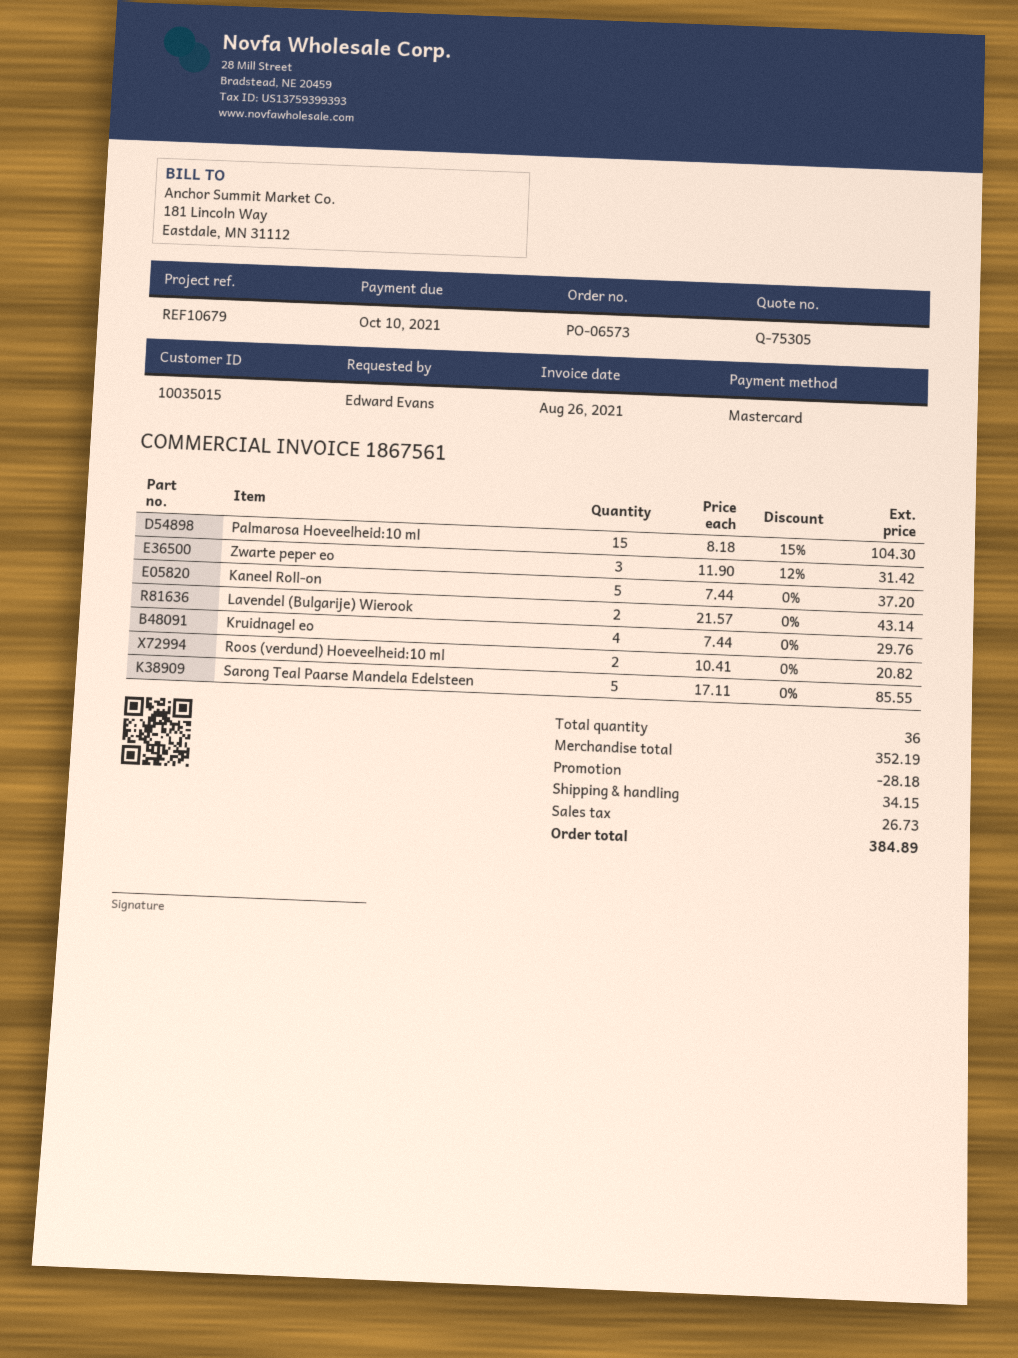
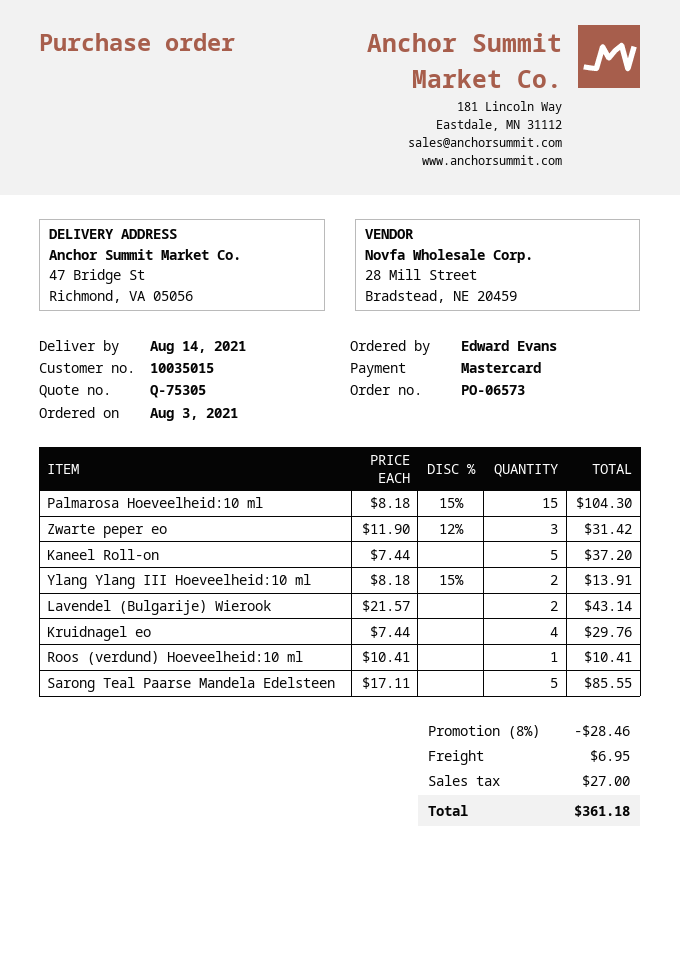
Roos (verdund) Hoeveelheid:10 ml: 2 x 10.41 = 20.82 -> 1 x 10.41 = 10.41
Ylang Ylang III Hoeveelheid:10 ml: none -> 2 x 8.18 - 15% = 13.91
discount: 28.18 -> 28.46
shipping: 34.15 -> 6.95
tax: 26.73 -> 27.00
total: 384.89 -> 361.18

